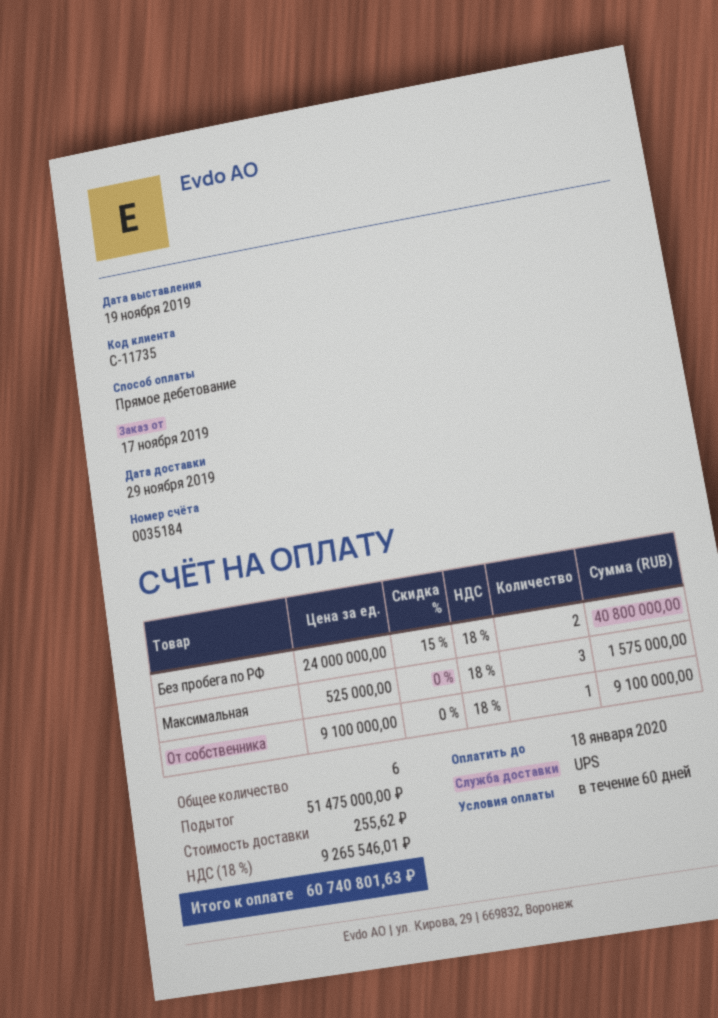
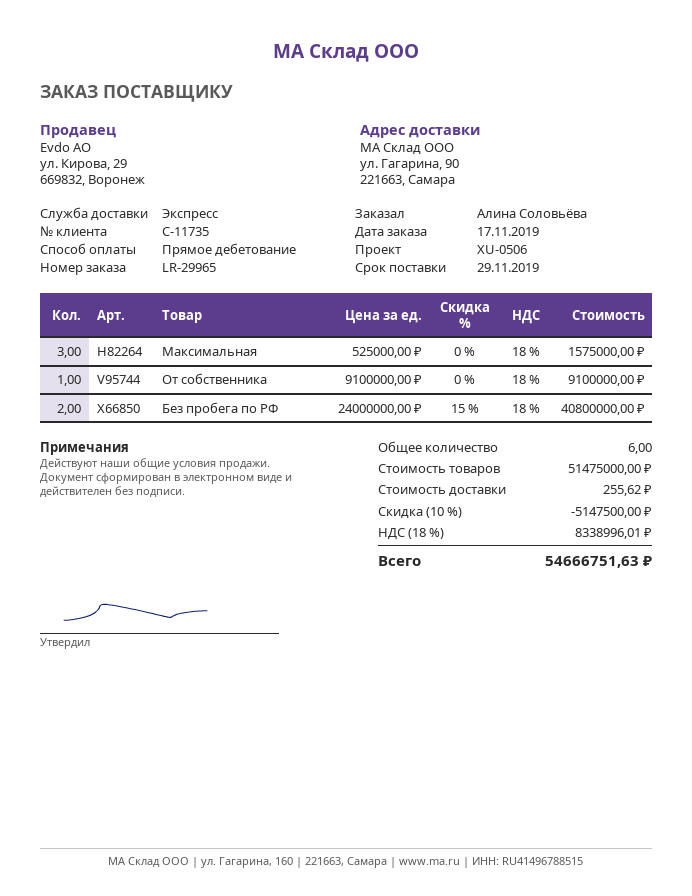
shipping method: UPS -> express
discount: none -> 10% = 5147500.00
tax: 18% = 9265546.01 -> 18% = 8338996.01
total: 60740801.63 -> 54666751.63

